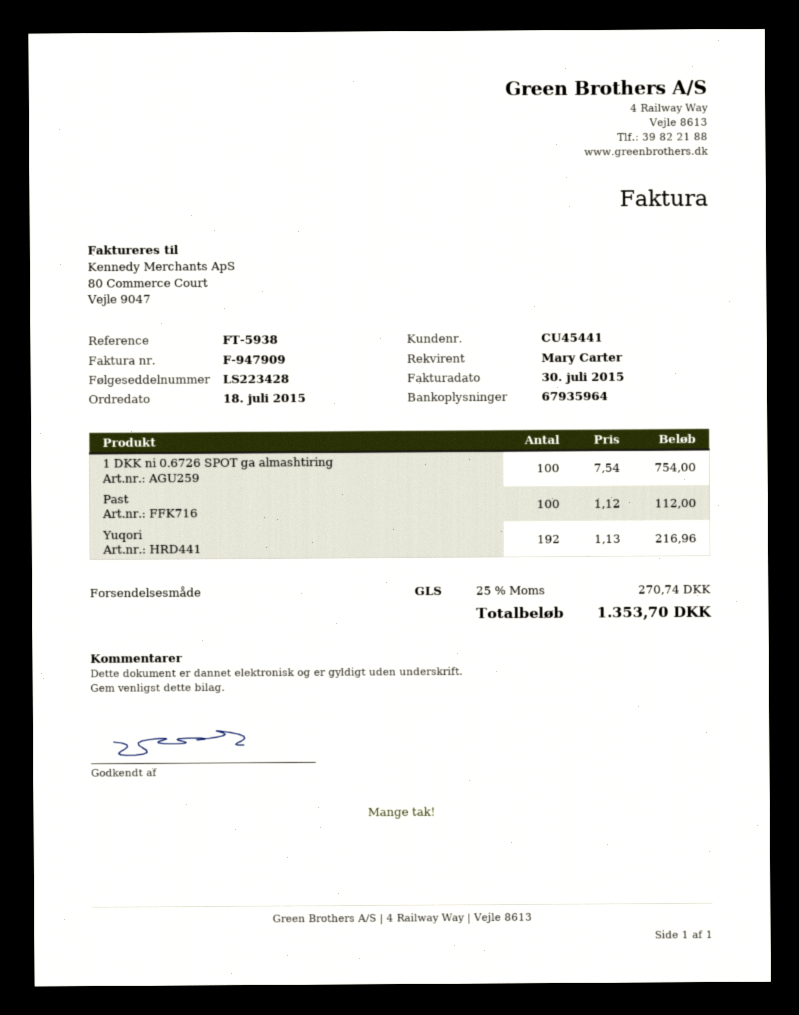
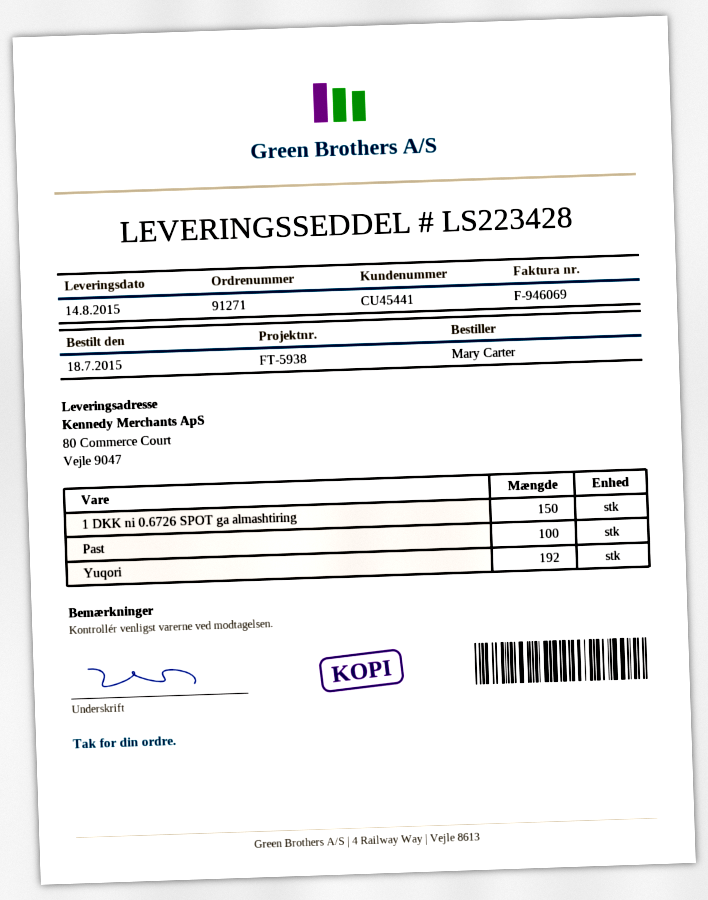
invoice number: F-947909 -> F-946069
1 DKK ni 0.6726 SPOT ga almashtiring: 100 -> 150

